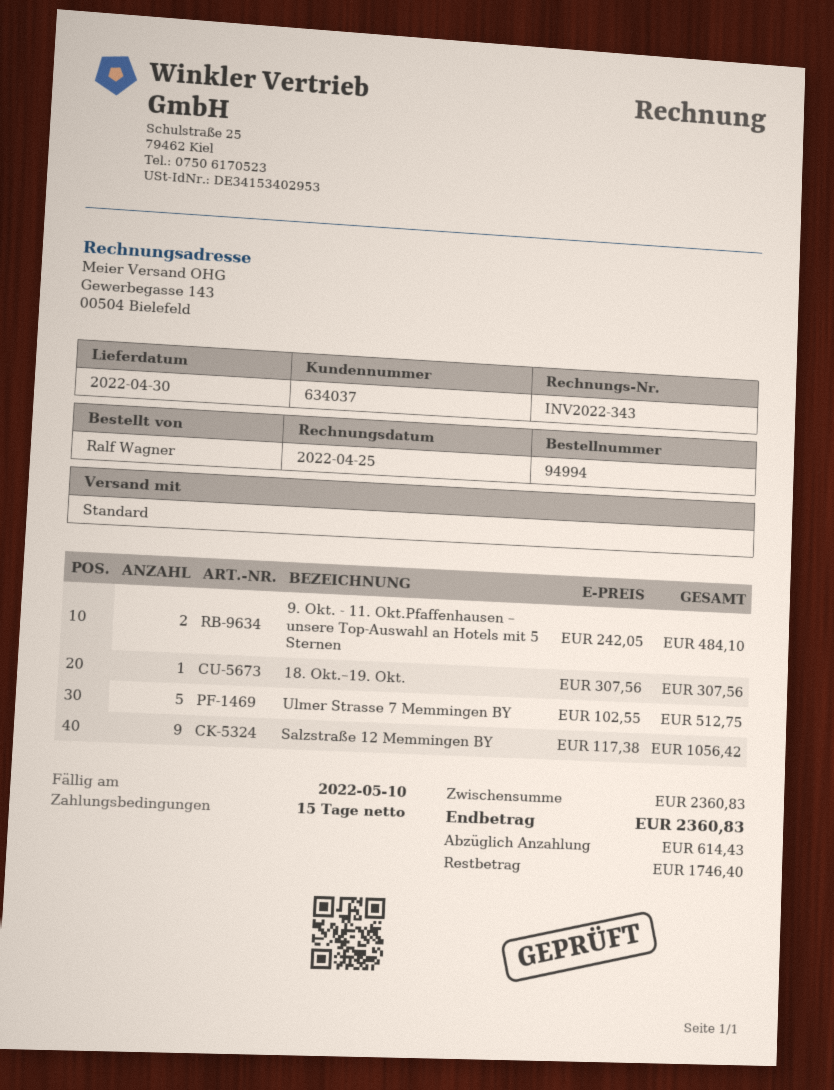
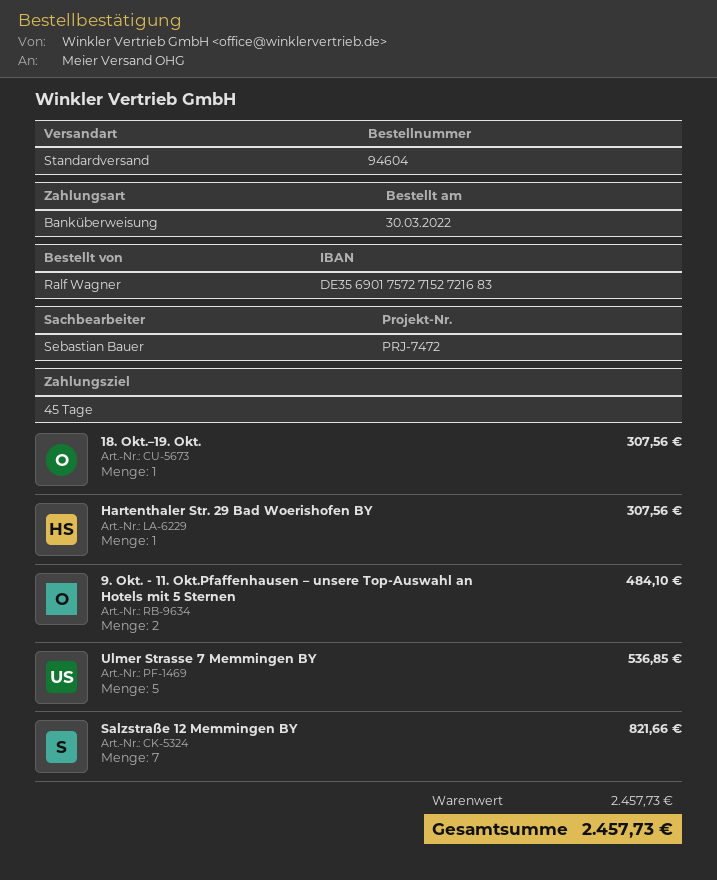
order number: 94994 -> 94604
payment terms: 15 days -> 45 days
Ulmer Strasse 7 Memmingen BY: 5 for 512.75 -> 5 for 536.85
Salzstraße 12 Memmingen BY: 9 for 1056.42 -> 7 for 821.66
Hartenthaler Str. 29 Bad Woerishofen BY: none -> 1 for 307.56
subtotal: 2360.83 -> 2457.73
total: 2360.83 -> 2457.73

